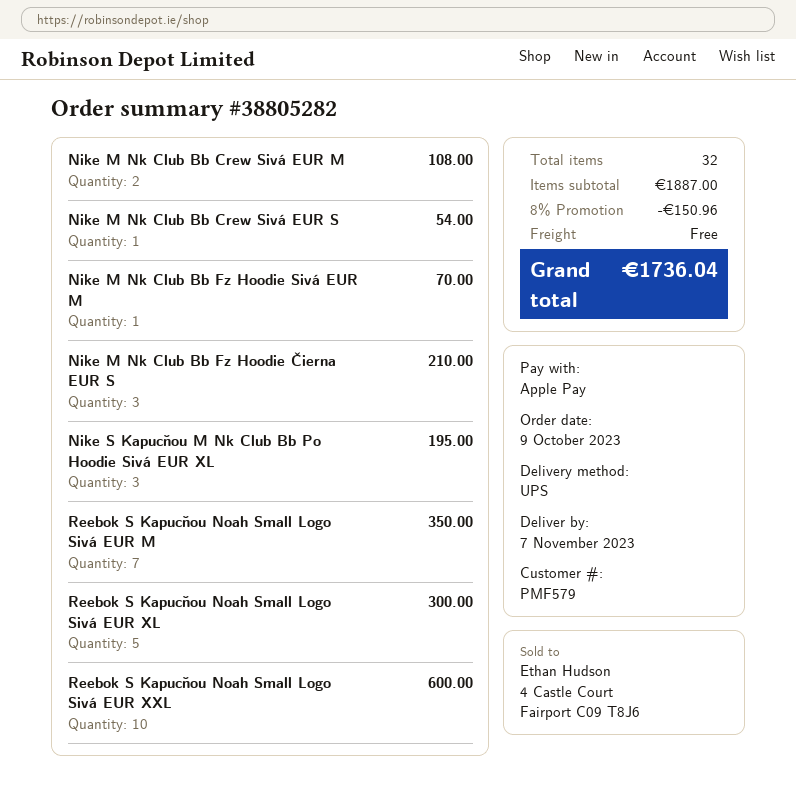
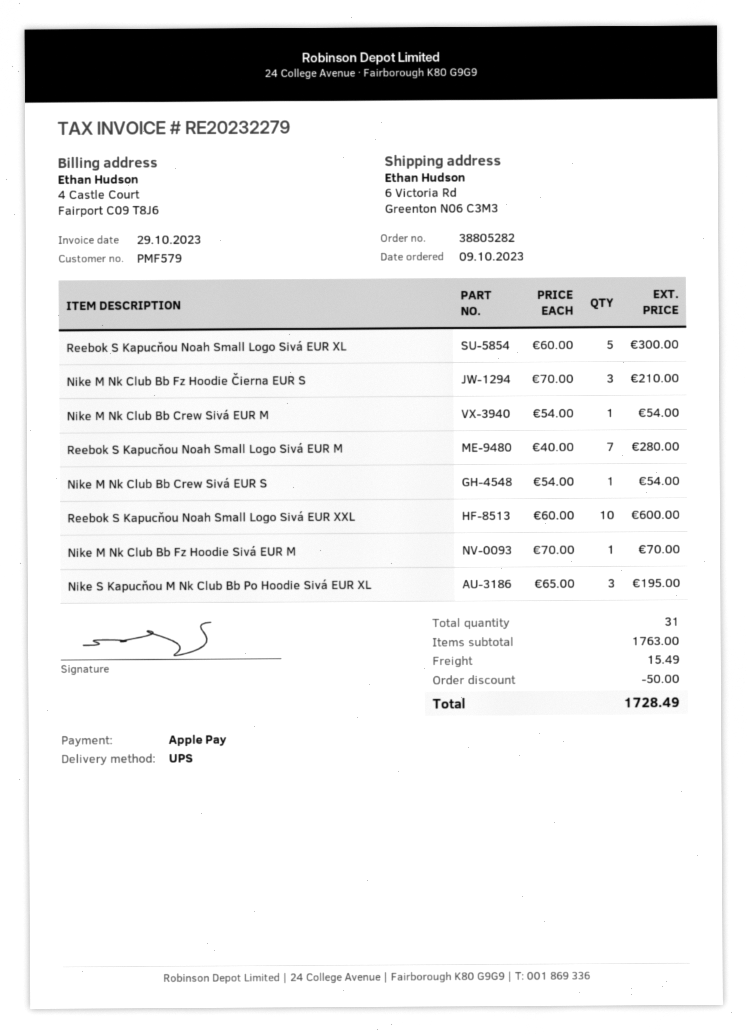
Nike M Nk Club Bb Crew Sivá EUR M: 2 for 108.00 -> 1 for 54.00
Reebok S Kapucňou Noah Small Logo Sivá EUR M: 7 for 350.00 -> 7 for 280.00
total quantity: 32 -> 31
subtotal: 1887.00 -> 1763.00
discount: 150.96 -> 50.00
shipping: 0.00 -> 15.49
total: 1736.04 -> 1728.49

